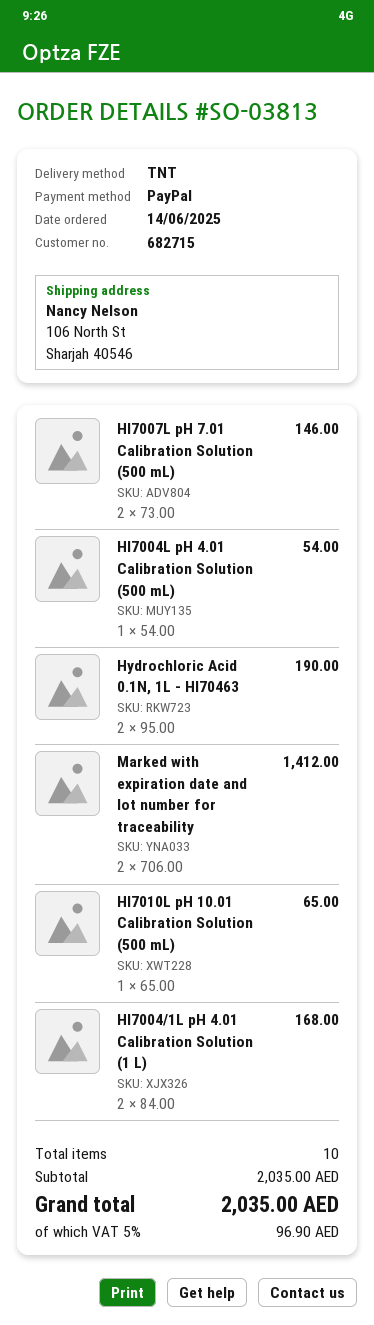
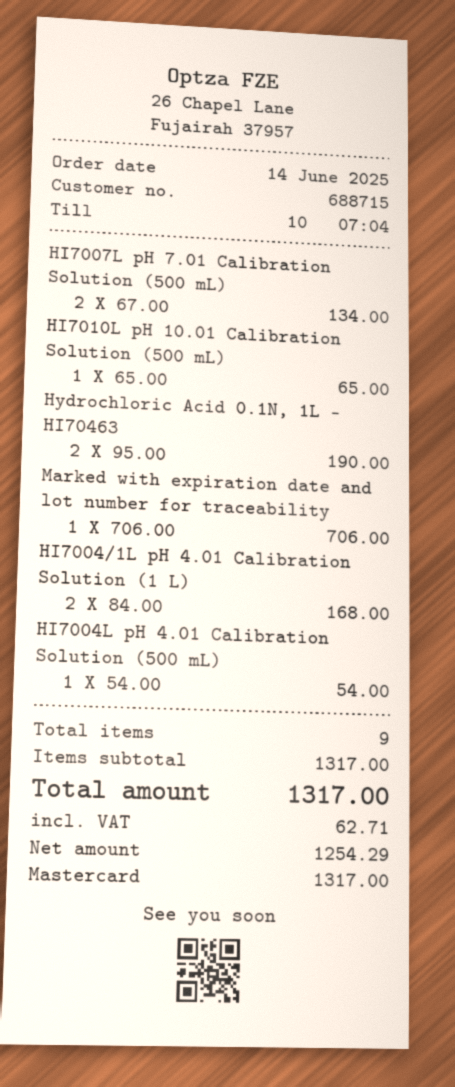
customer number: 682715 -> 688715
payment method: PayPal -> Mastercard
HI7007L pH 7.01 Calibration Solution (500 mL): 2 x 73.00 = 146.00 -> 2 x 67.00 = 134.00
Marked with expiration date and lot number for traceability: 2 x 706.00 = 1412.00 -> 1 x 706.00 = 706.00
total quantity: 10 -> 9
subtotal: 2035.00 -> 1317.00
tax: 96.90 -> 62.71
total: 2035.00 -> 1317.00

